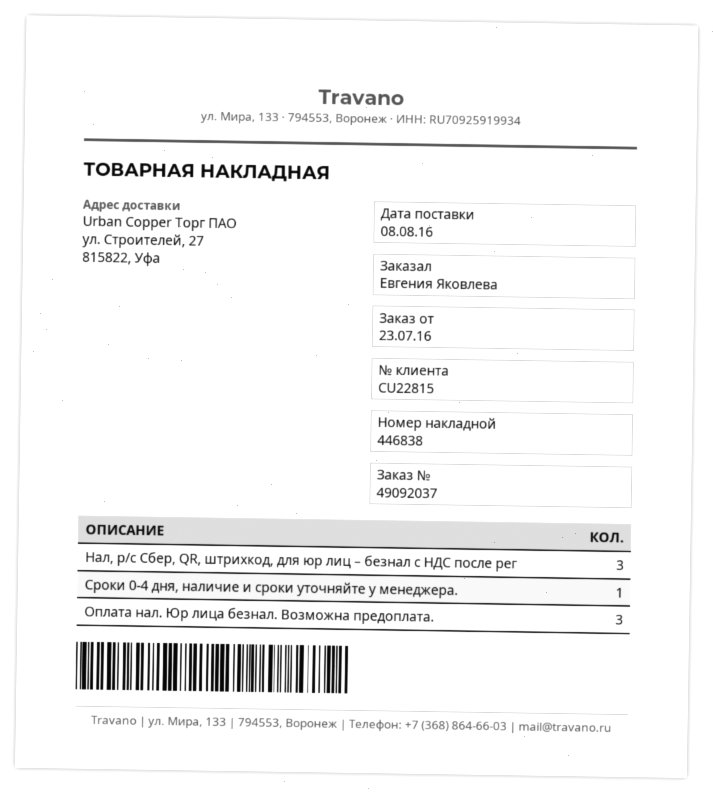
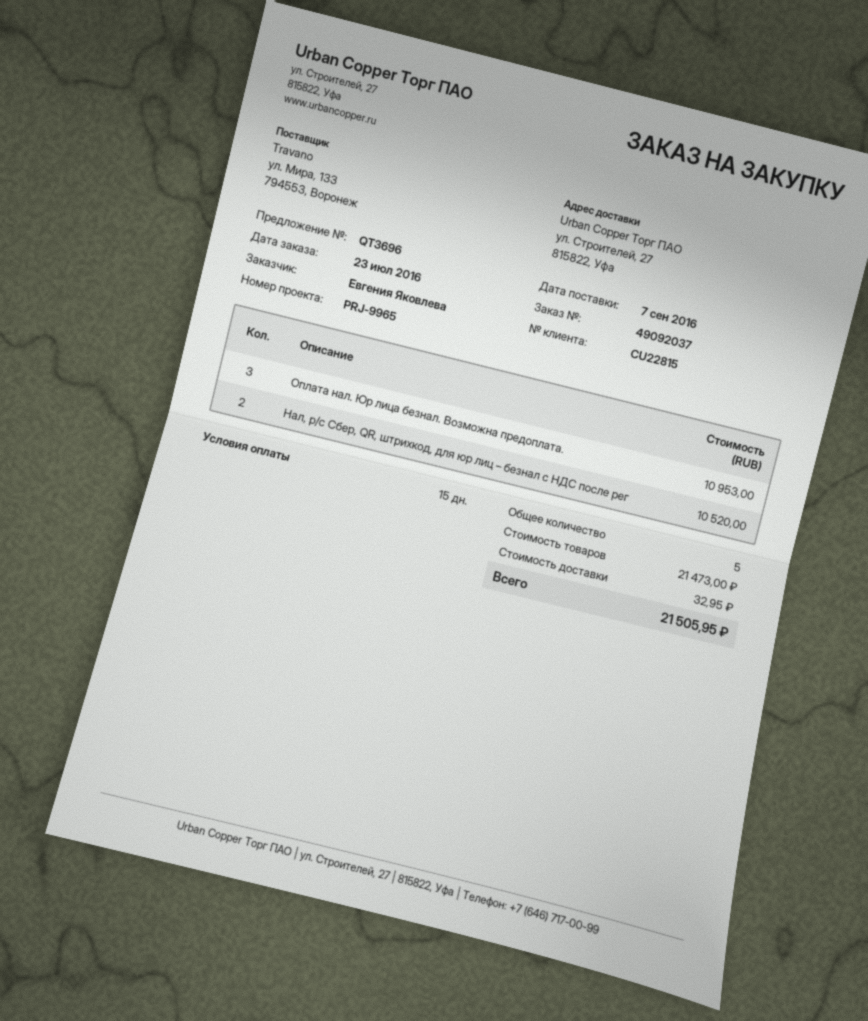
delivery date: 2016-08-08 -> 2016-09-07
Нал, р/с Сбер, QR, штрихкод, для юр лиц – безнал с НДС после рег: 3 -> 2
Сроки 0-4 дня, наличие и сроки уточняйте у менеджера.: 1 -> none

